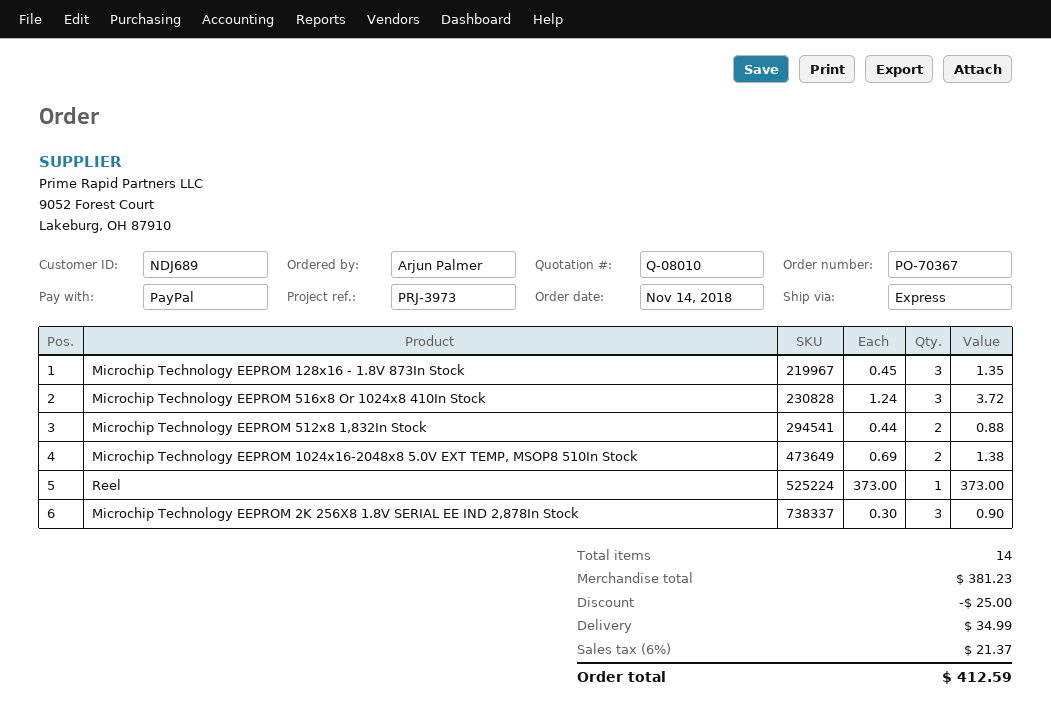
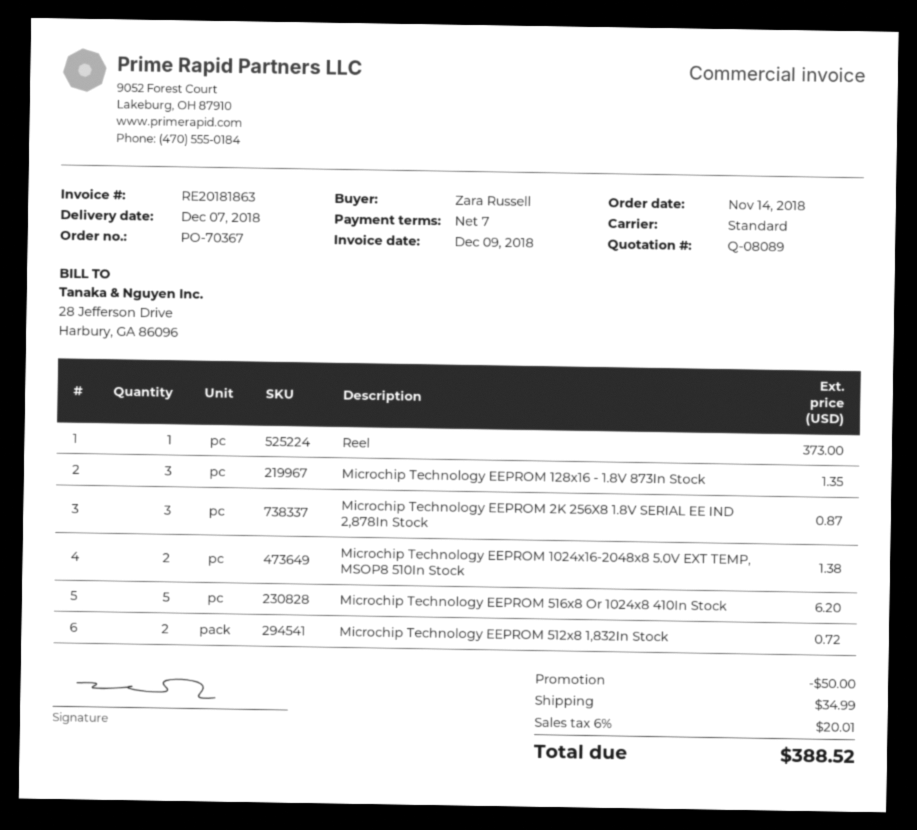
quote number: Q-08010 -> Q-08089
ordered by: Arjun Palmer -> Zara Russell
shipping method: express -> standard
Microchip Technology EEPROM 516x8 Or 1024x8 410In Stock: 3 for 3.72 -> 5 for 6.20
Microchip Technology EEPROM 512x8 1,832In Stock: 2 for 0.88 -> 2 for 0.72
Microchip Technology EEPROM 2K 256X8 1.8V SERIAL EE IND 2,878In Stock: 3 for 0.90 -> 3 for 0.87
discount: 25.00 -> 50.00
tax: 6% = 21.37 -> 6% = 20.01
total: 412.59 -> 388.52

